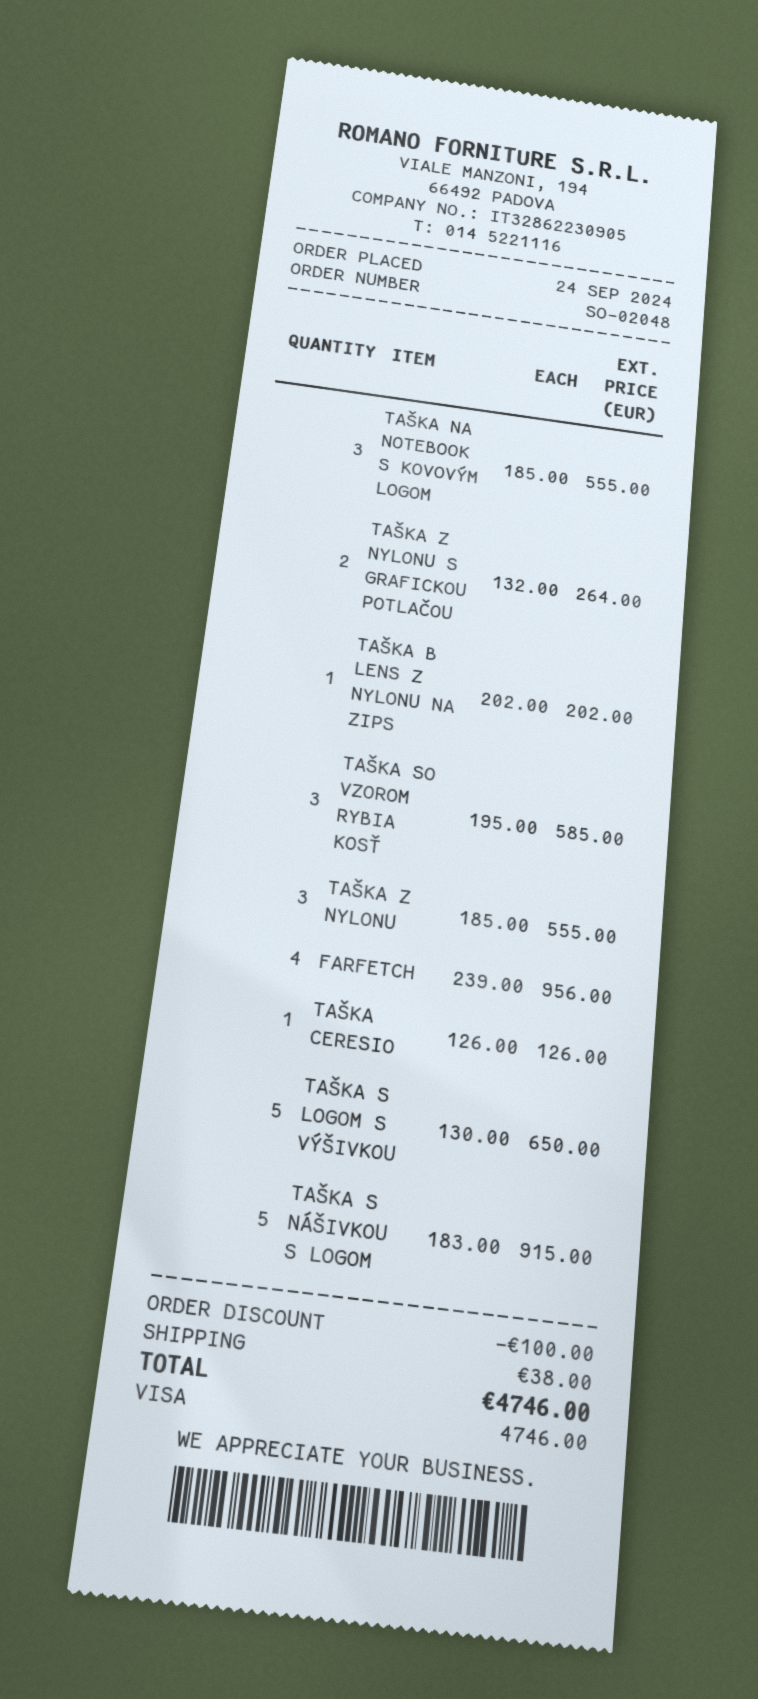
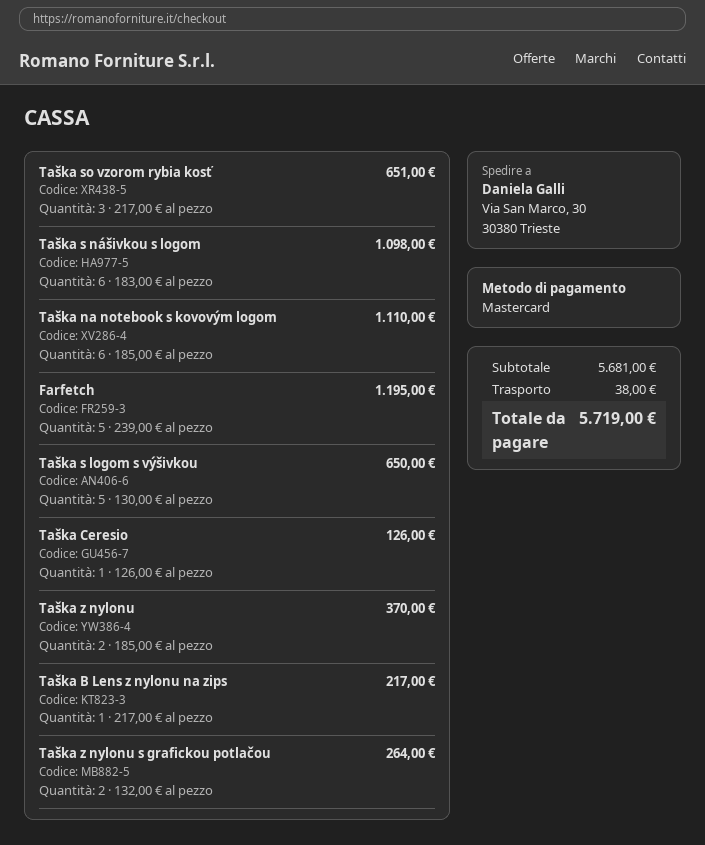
payment method: Visa -> Mastercard
TAŠKA NA NOTEBOOK S KOVOVÝM LOGOM: 3 x 185.00 = 555.00 -> 6 x 185.00 = 1110.00
TAŠKA B LENS Z NYLONU NA ZIPS: 1 x 202.00 = 202.00 -> 1 x 217.00 = 217.00
TAŠKA SO VZOROM RYBIA KOSŤ: 3 x 195.00 = 585.00 -> 3 x 217.00 = 651.00
TAŠKA Z NYLONU: 3 x 185.00 = 555.00 -> 2 x 185.00 = 370.00
FARFETCH: 4 x 239.00 = 956.00 -> 5 x 239.00 = 1195.00
TAŠKA S NÁŠIVKOU S LOGOM: 5 x 183.00 = 915.00 -> 6 x 183.00 = 1098.00
discount: 100.00 -> none
total: 4746.00 -> 5719.00

